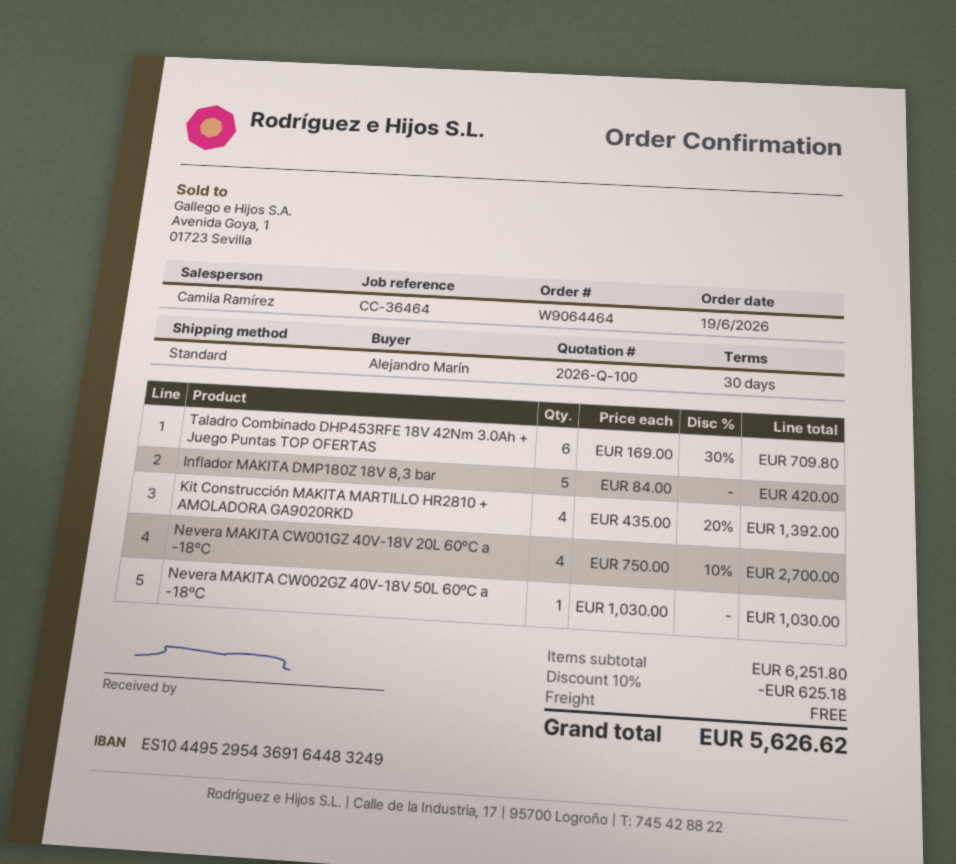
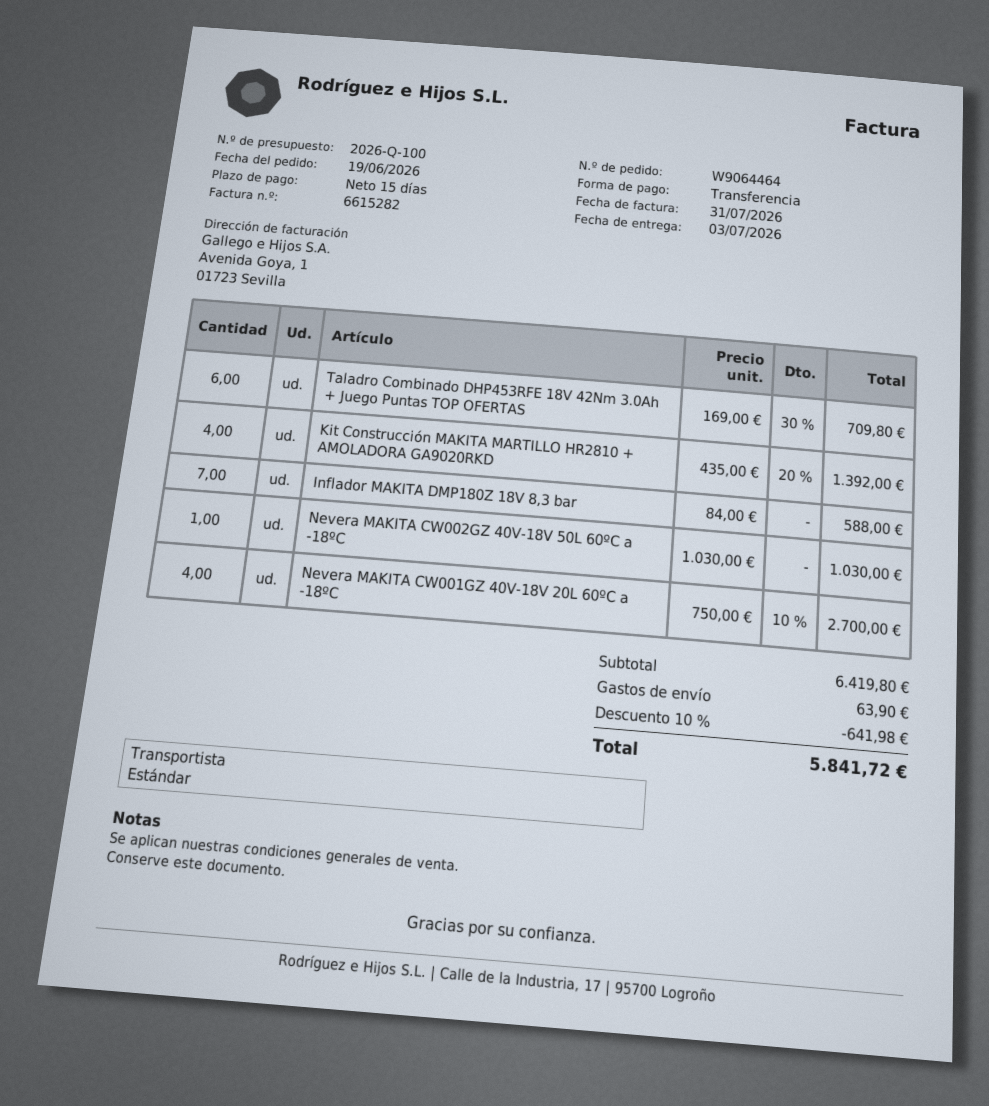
payment terms: 30 days -> 15 days
Inflador MAKITA DMP180Z 18V 8,3 bar: 5 x 84.00 = 420.00 -> 7 x 84.00 = 588.00
subtotal: 6251.80 -> 6419.80
discount: 10% = 625.18 -> 10% = 641.98
shipping: 0.00 -> 63.90
total: 5626.62 -> 5841.72

